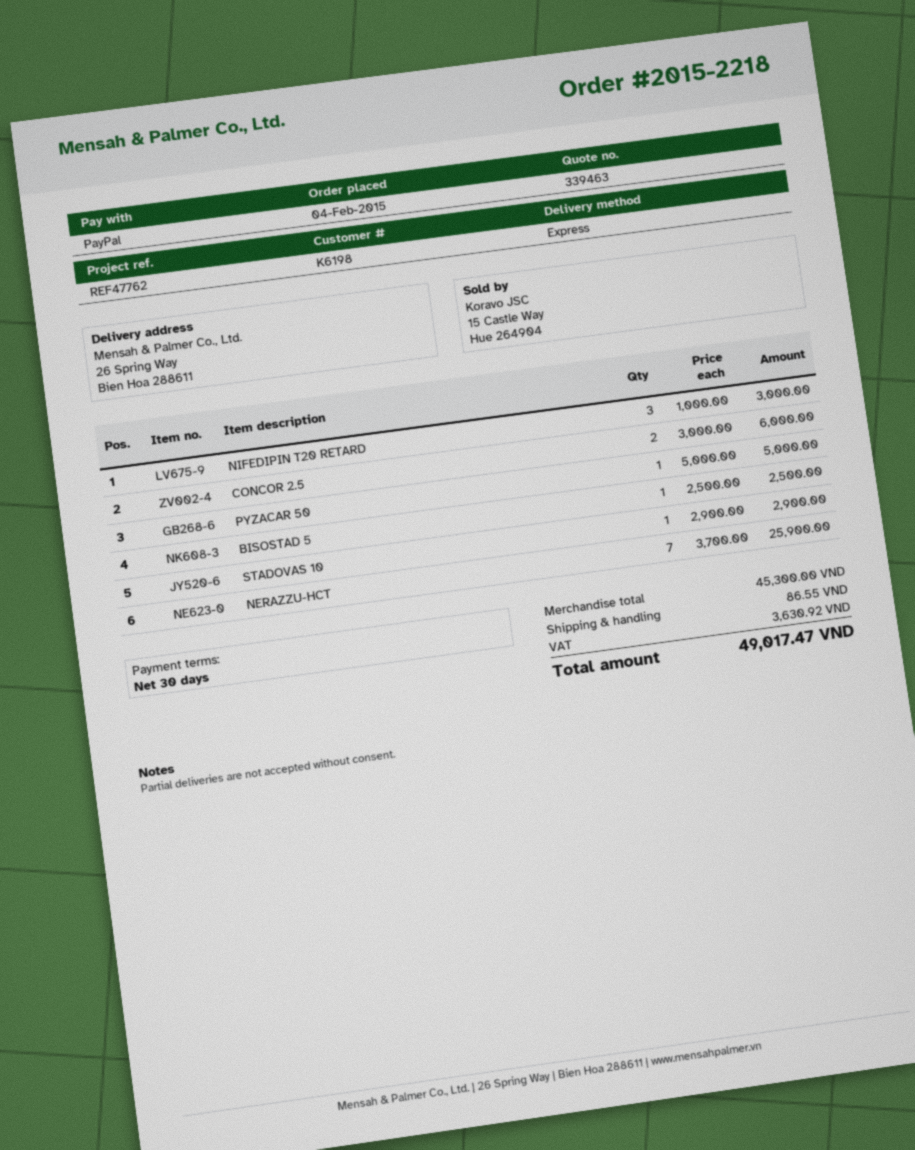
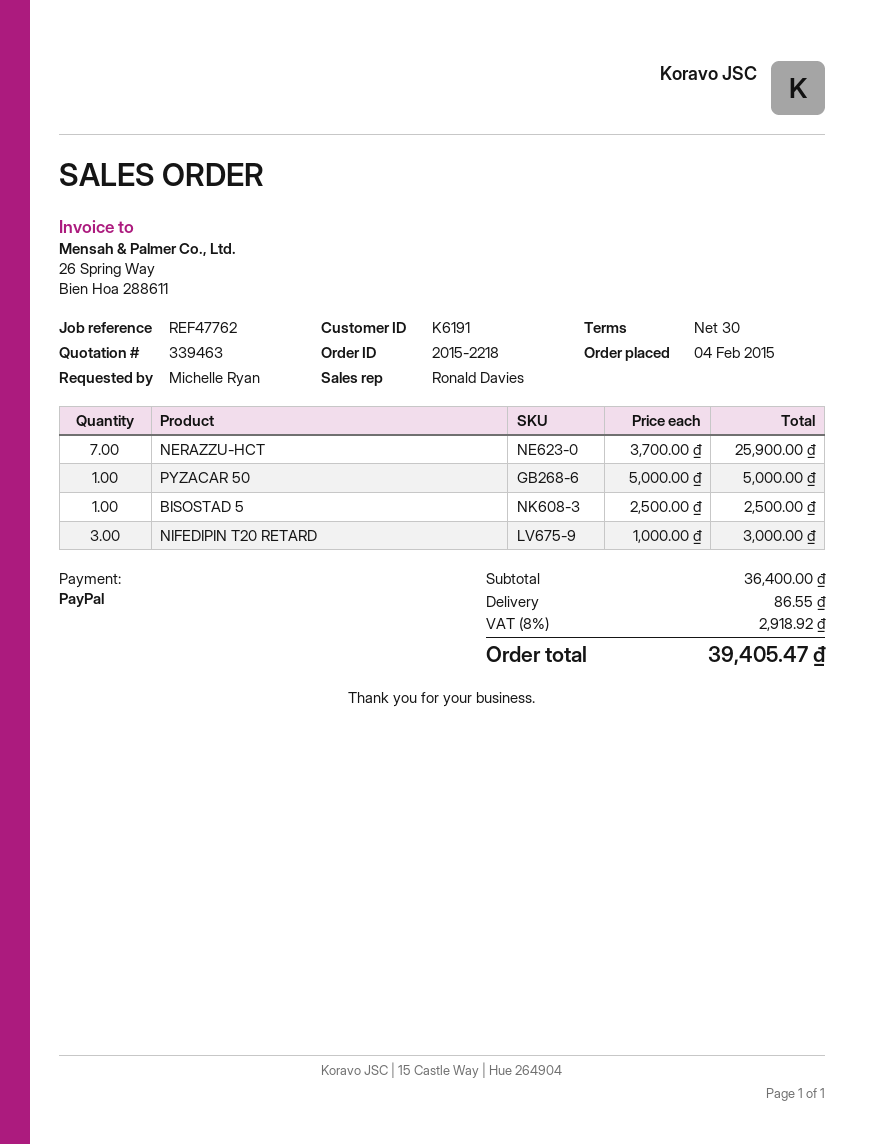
customer number: K6198 -> K6191
CONCOR 2.5: 2 x 3000.00 = 6000.00 -> none
STADOVAS 10: 1 x 2900.00 = 2900.00 -> none
subtotal: 45300.00 -> 36400.00
tax: 3630.92 -> 2918.92
total: 49017.47 -> 39405.47

